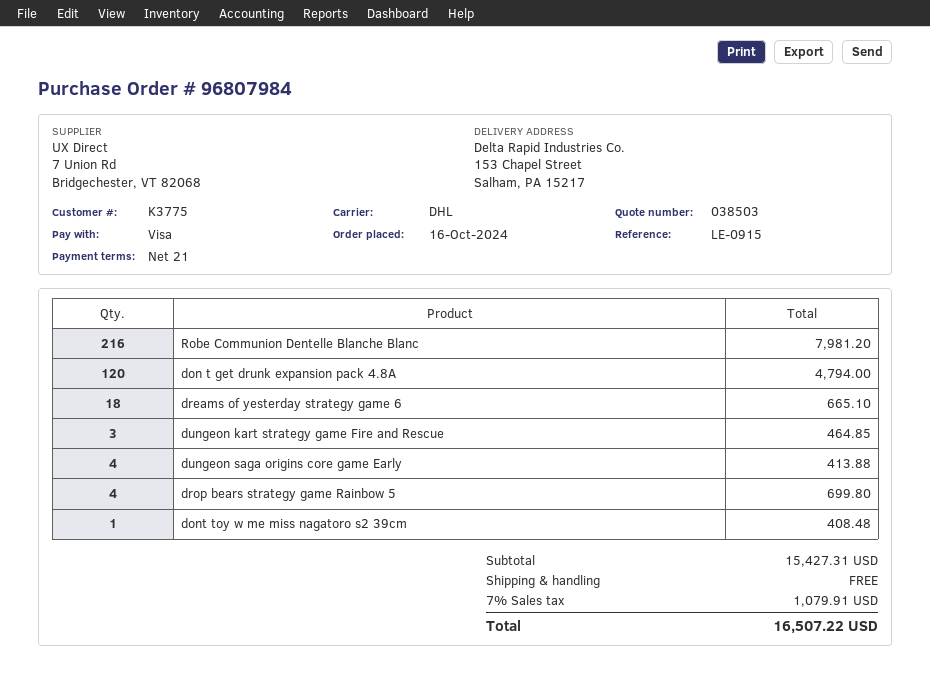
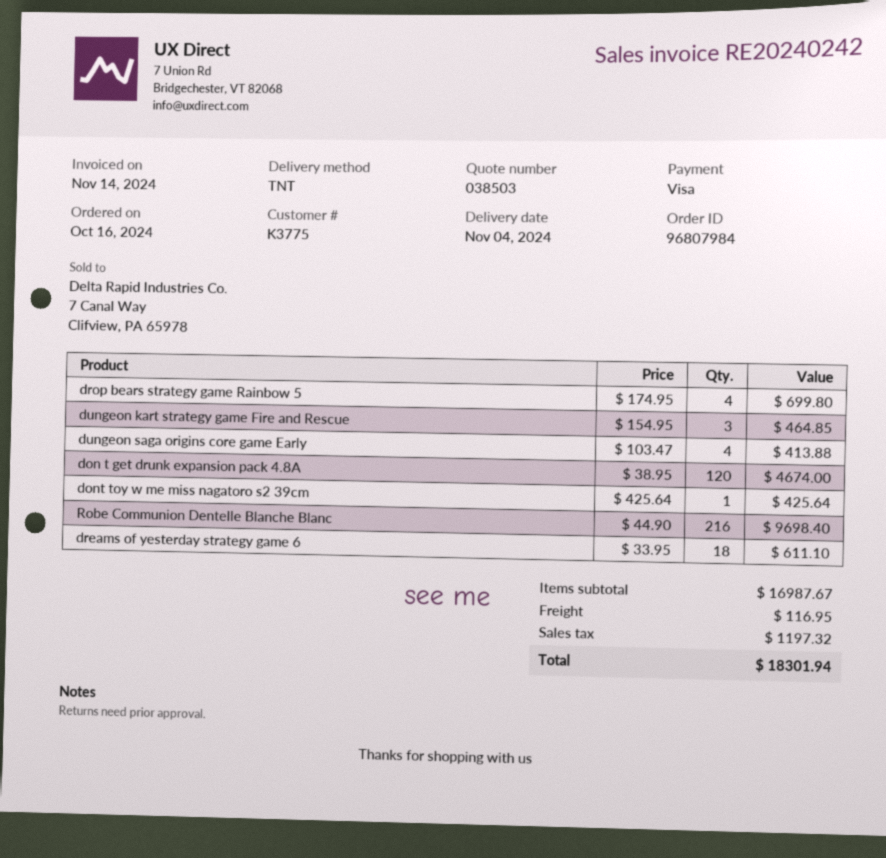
shipping method: DHL -> TNT
Robe Communion Dentelle Blanche Blanc: 216 for 7981.20 -> 216 for 9698.40
don t get drunk expansion pack 4.8A: 120 for 4794.00 -> 120 for 4674.00
dreams of yesterday strategy game 6: 18 for 665.10 -> 18 for 611.10
dont toy w me miss nagatoro s2 39cm: 1 for 408.48 -> 1 for 425.64
subtotal: 15427.31 -> 16987.67
shipping: 0.00 -> 116.95
tax: 1079.91 -> 1197.32
total: 16507.22 -> 18301.94

